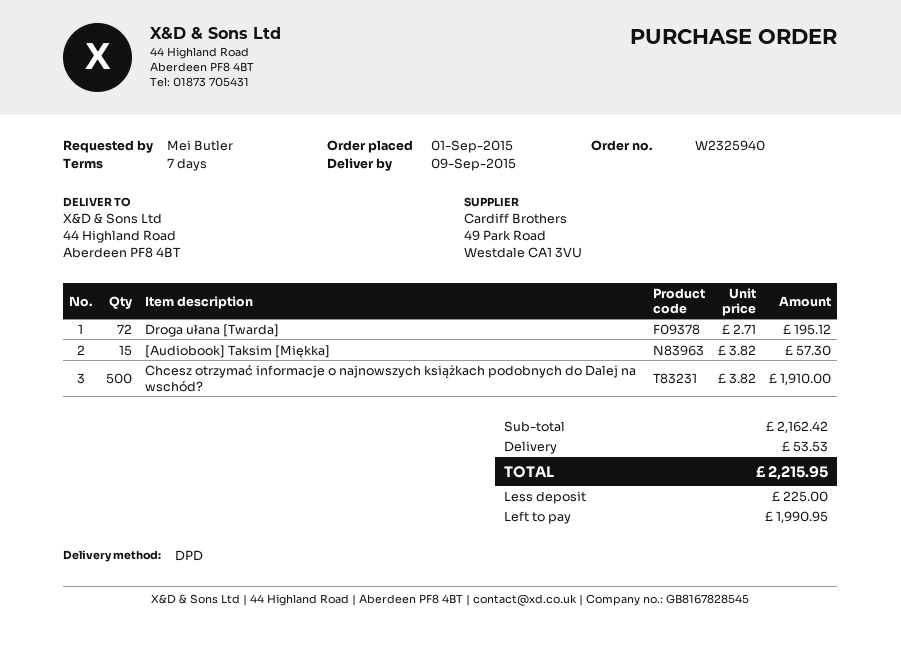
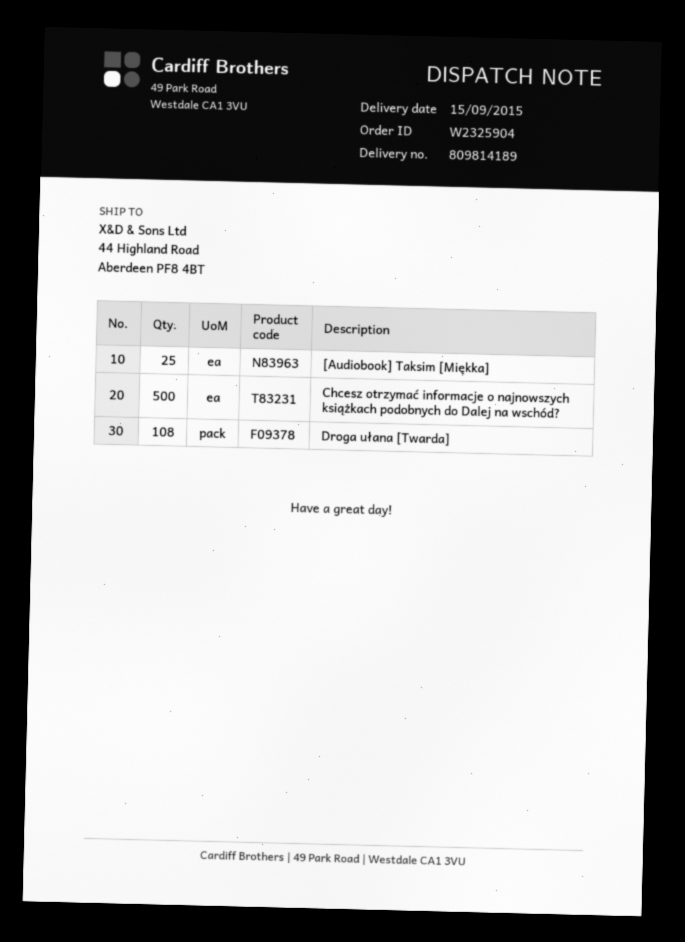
order number: W2325940 -> W2325904
delivery date: 2015-09-09 -> 2015-09-15
Droga ułana [Twarda]: 72 -> 108
[Audiobook] Taksim [Miękka]: 15 -> 25

